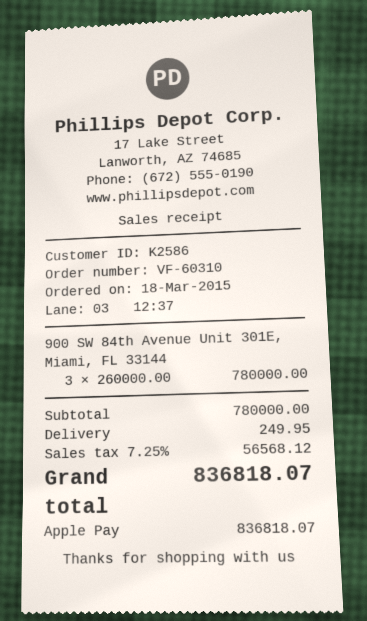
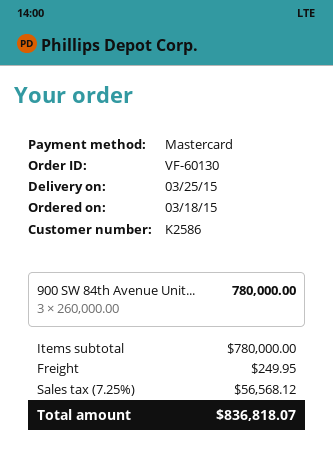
order number: VF-60310 -> VF-60130
payment method: Apple Pay -> Mastercard

